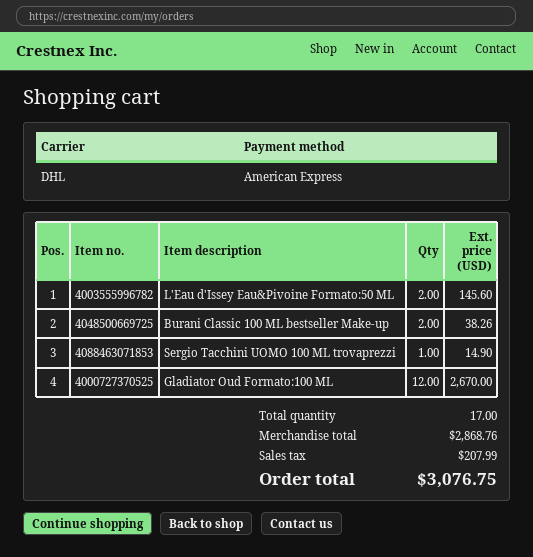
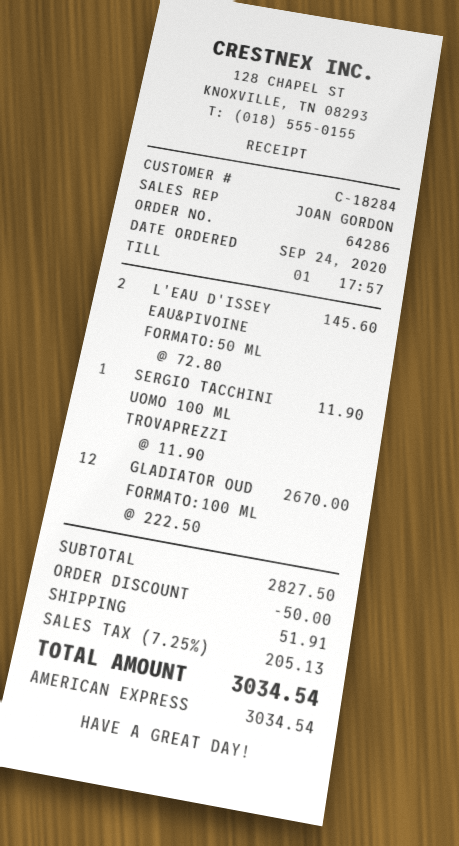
Burani Classic 100 ML bestseller Make-up: 2 for 38.26 -> none
Sergio Tacchini UOMO 100 ML trovaprezzi: 1 for 14.90 -> 1 for 11.90
subtotal: 2868.76 -> 2827.50
discount: none -> 50.00
shipping: none -> 51.91
tax: 207.99 -> 205.13
total: 3076.75 -> 3034.54

